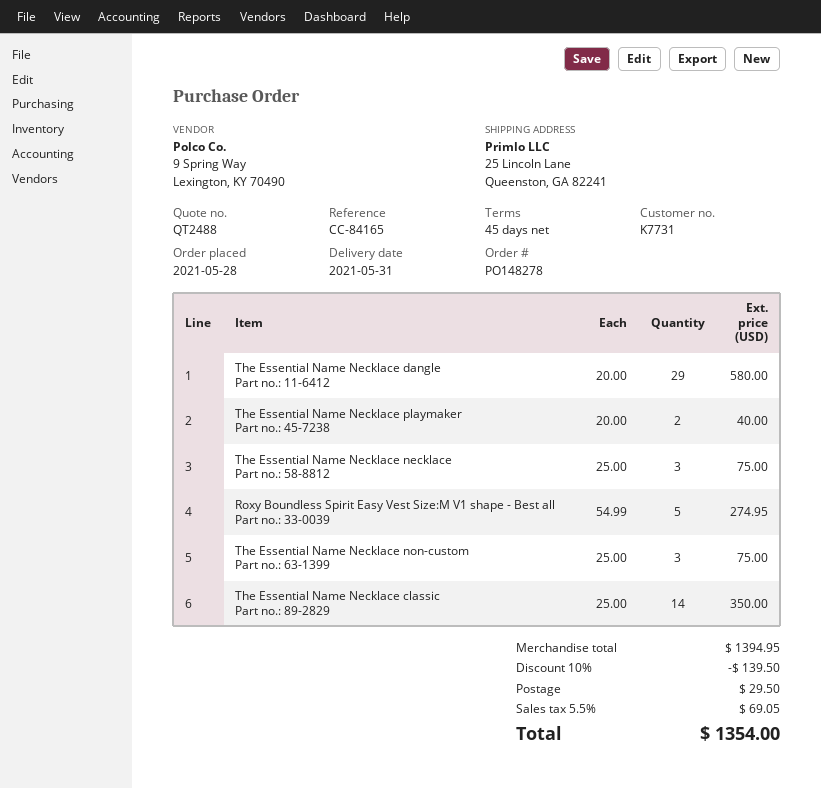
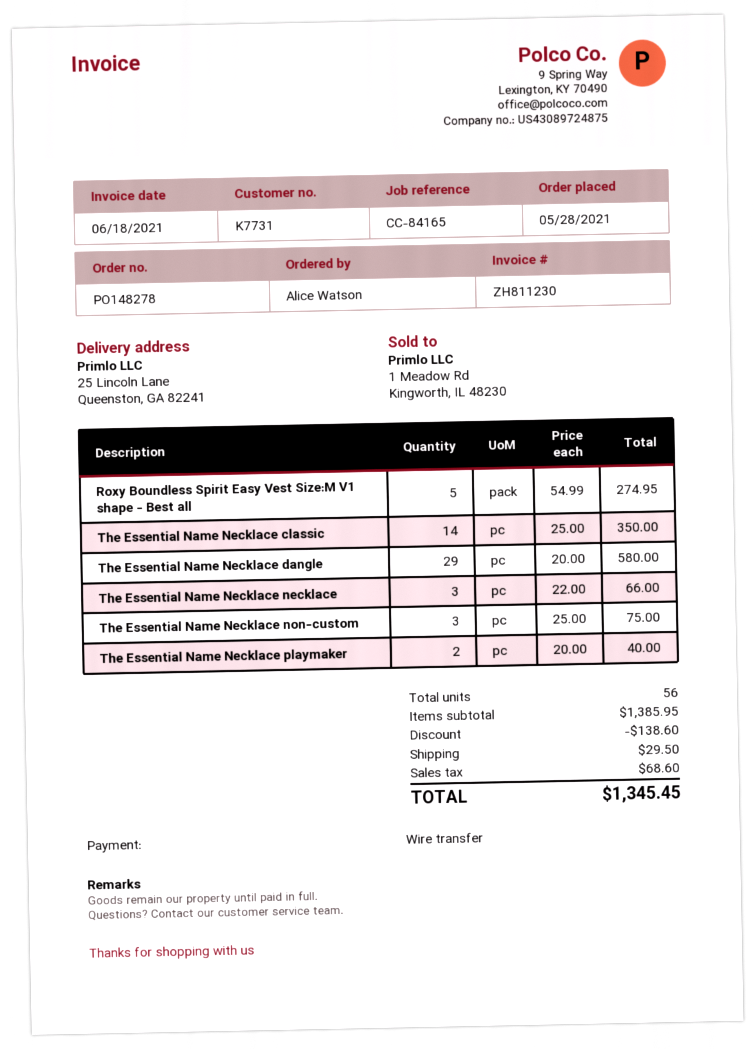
The Essential Name Necklace necklace: 3 x 25.00 = 75.00 -> 3 x 22.00 = 66.00
subtotal: 1394.95 -> 1385.95
discount: 139.50 -> 138.60
tax: 69.05 -> 68.60
total: 1354.00 -> 1345.45

